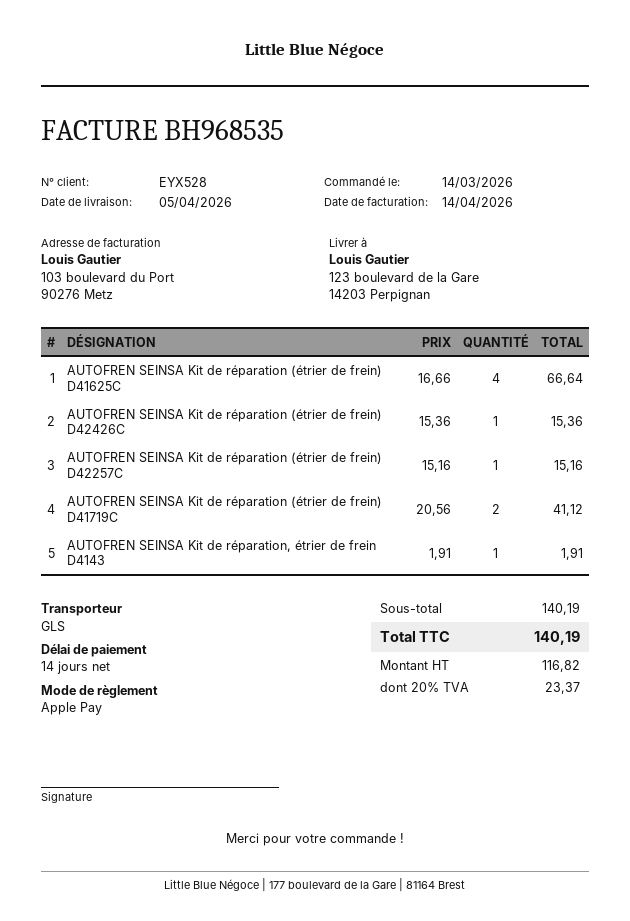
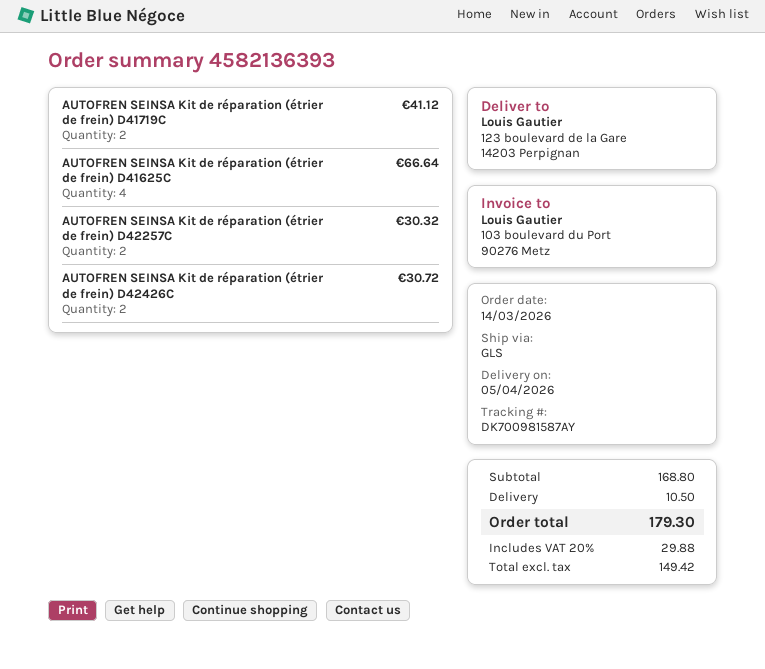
AUTOFREN SEINSA Kit de réparation (étrier de frein) D42426C: 1 for 15.36 -> 2 for 30.72
AUTOFREN SEINSA Kit de réparation (étrier de frein) D42257C: 1 for 15.16 -> 2 for 30.32
AUTOFREN SEINSA Kit de réparation, étrier de frein D4143: 1 for 1.91 -> none
subtotal: 140.19 -> 168.80
shipping: none -> 10.50
net: 116.82 -> 149.42
tax: 20% = 23.37 -> 20% = 29.88
total: 140.19 -> 179.30

